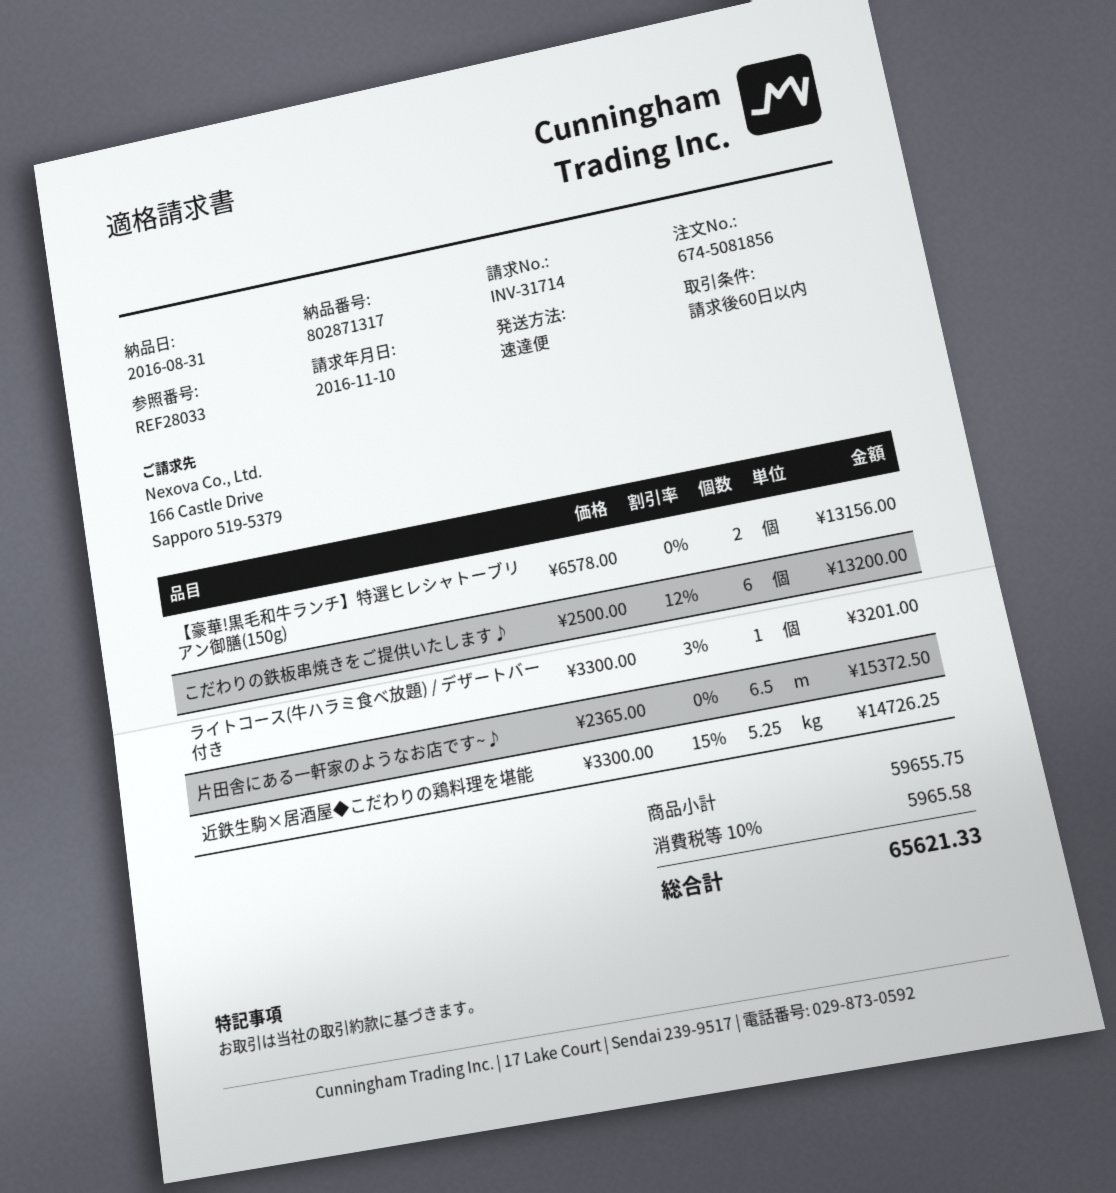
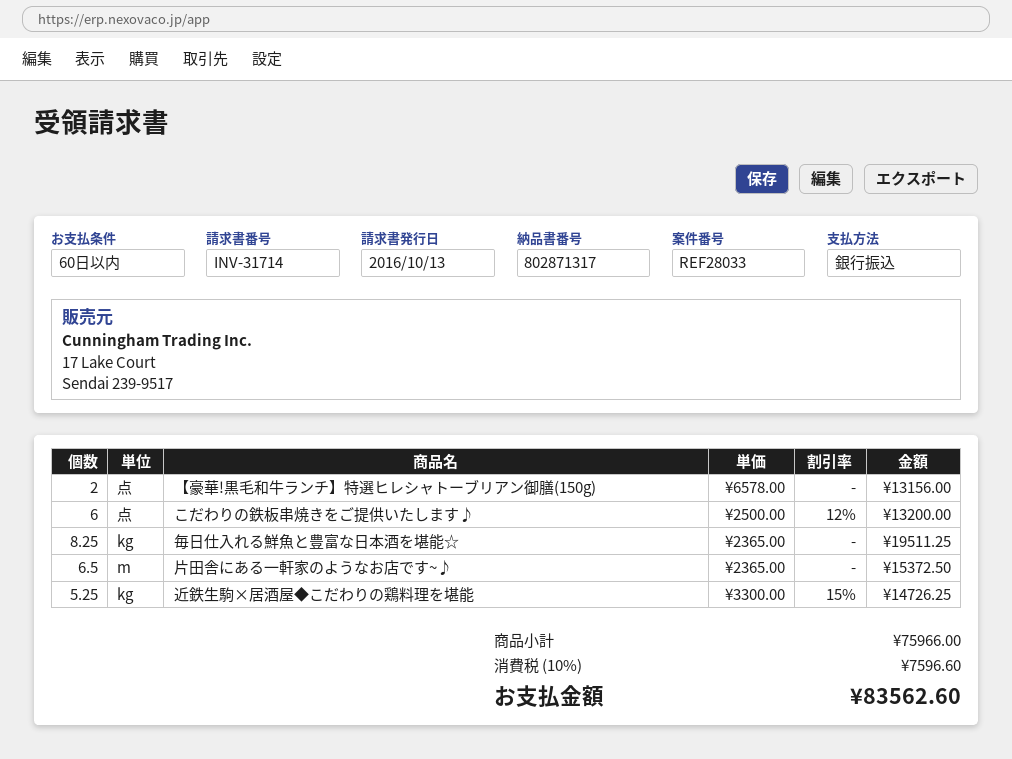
invoice date: 2016-11-10 -> 2016-10-13
ライトコース(牛ハラミ食べ放題) / デザートバー付き: 1 x 3300.00 - 3% = 3201.00 -> none
毎日仕入れる鮮魚と豊富な日本酒を堪能☆: none -> 8.25 x 2365.00 = 19511.25
subtotal: 59655.75 -> 75966.00
tax: 10% = 5965.58 -> 10% = 7596.60
total: 65621.33 -> 83562.60

